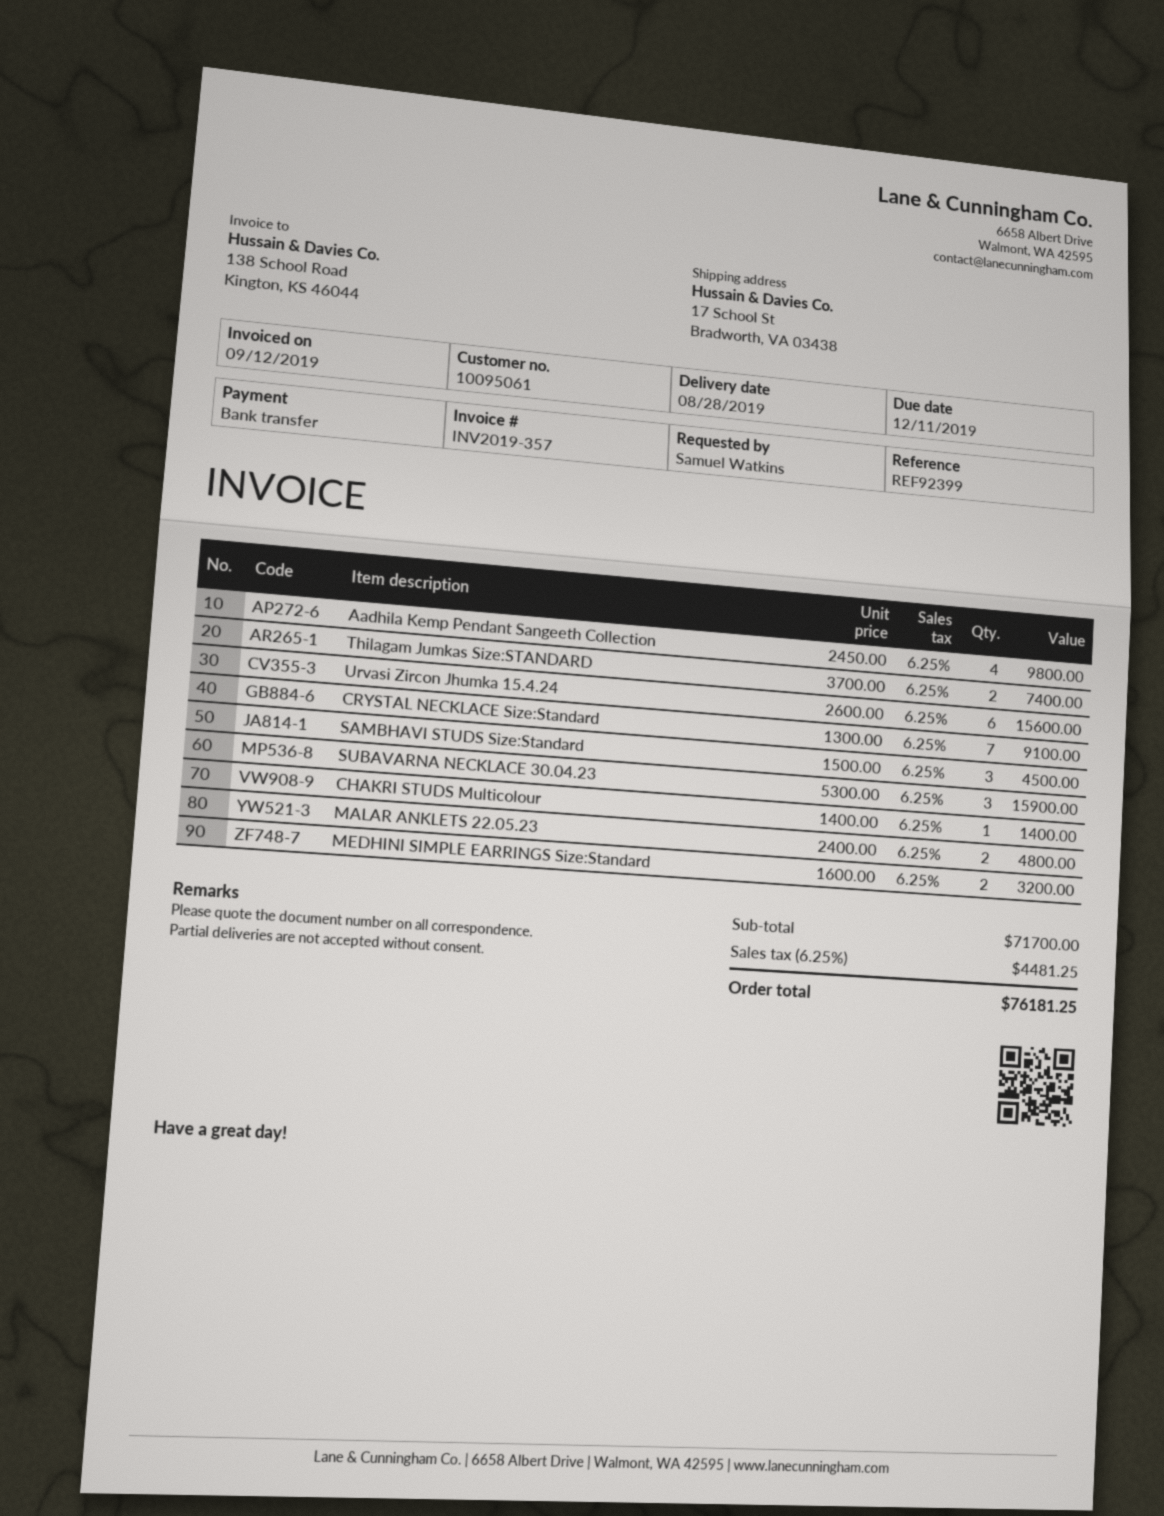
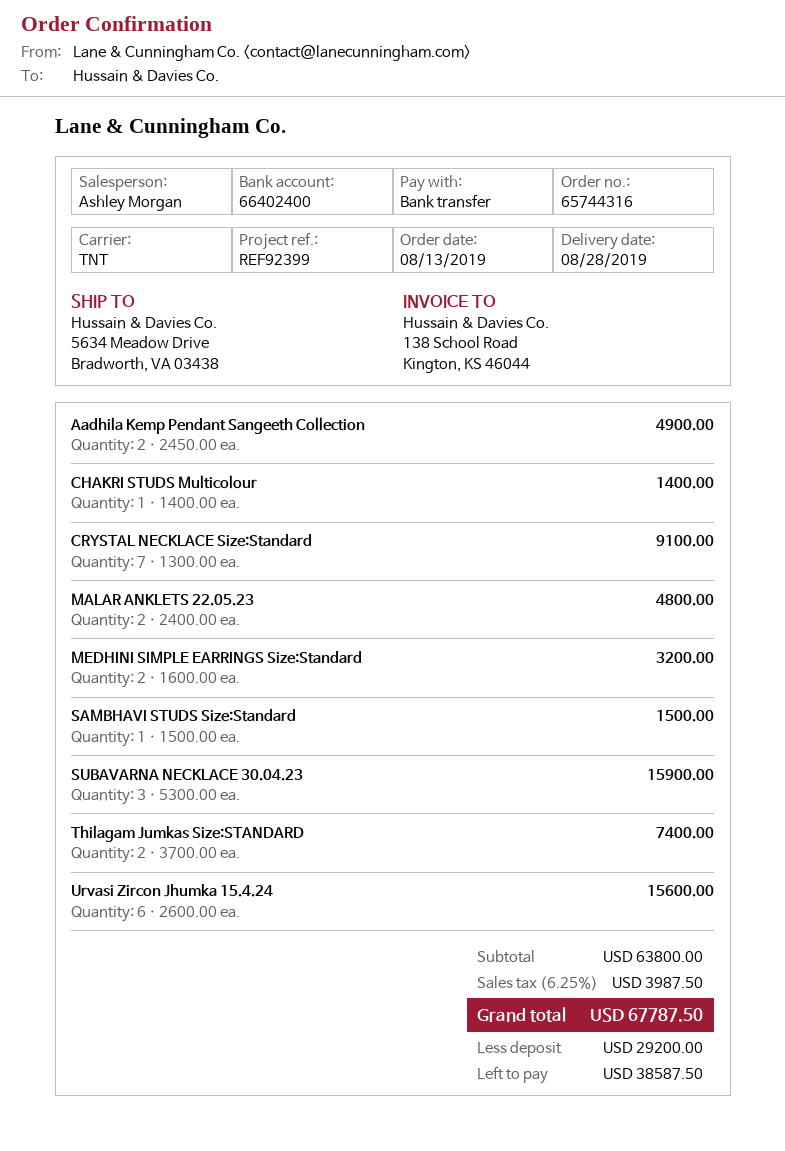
ship to: 17 School St, Bradworth, VA 03438 -> 5634 Meadow Drive, Bradworth, VA 03438
Aadhila Kemp Pendant Sangeeth Collection: 4 x 2450.00 = 9800.00 -> 2 x 2450.00 = 4900.00
SAMBHAVI STUDS Size:Standard: 3 x 1500.00 = 4500.00 -> 1 x 1500.00 = 1500.00
subtotal: 71700.00 -> 63800.00
tax: 6.25% = 4481.25 -> 6.25% = 3987.50
total: 76181.25 -> 67787.50

